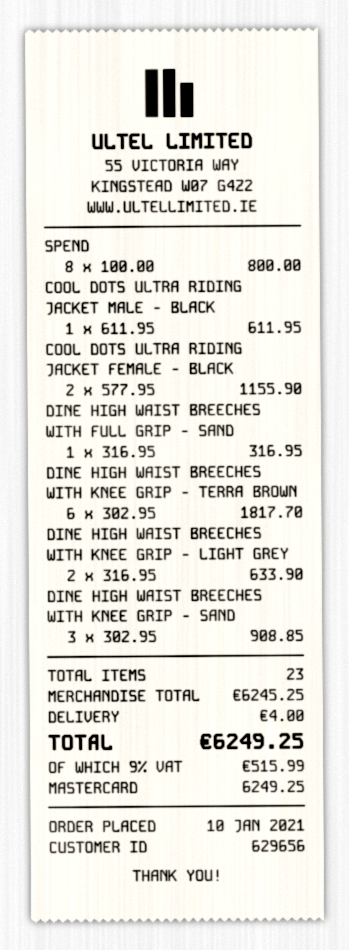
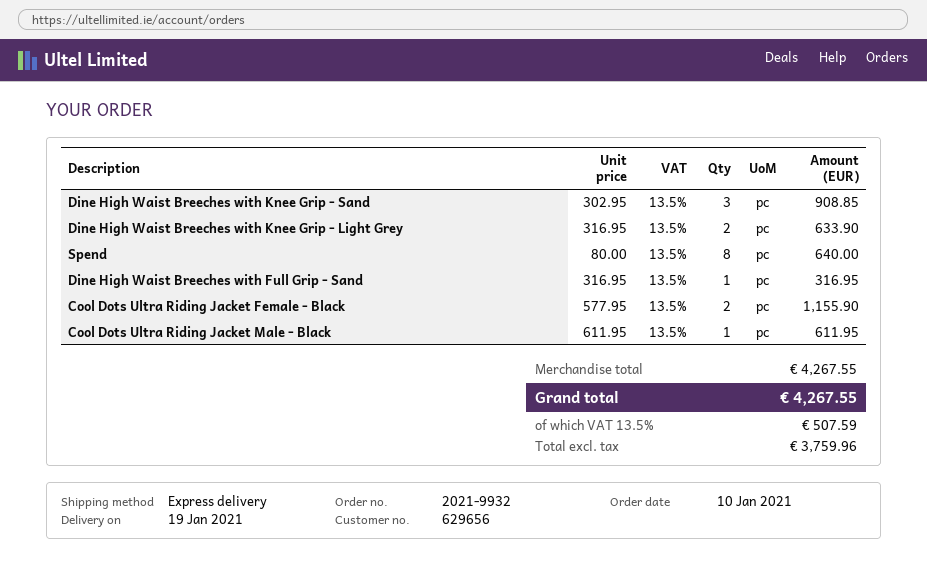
SPEND: 8 x 100.00 = 800.00 -> 8 x 80.00 = 640.00
DINE HIGH WAIST BREECHES WITH KNEE GRIP - TERRA BROWN: 6 x 302.95 = 1817.70 -> none
subtotal: 6245.25 -> 4267.55
shipping: 4.00 -> none
tax: 9% = 515.99 -> 13.5% = 507.59
total: 6249.25 -> 4267.55

